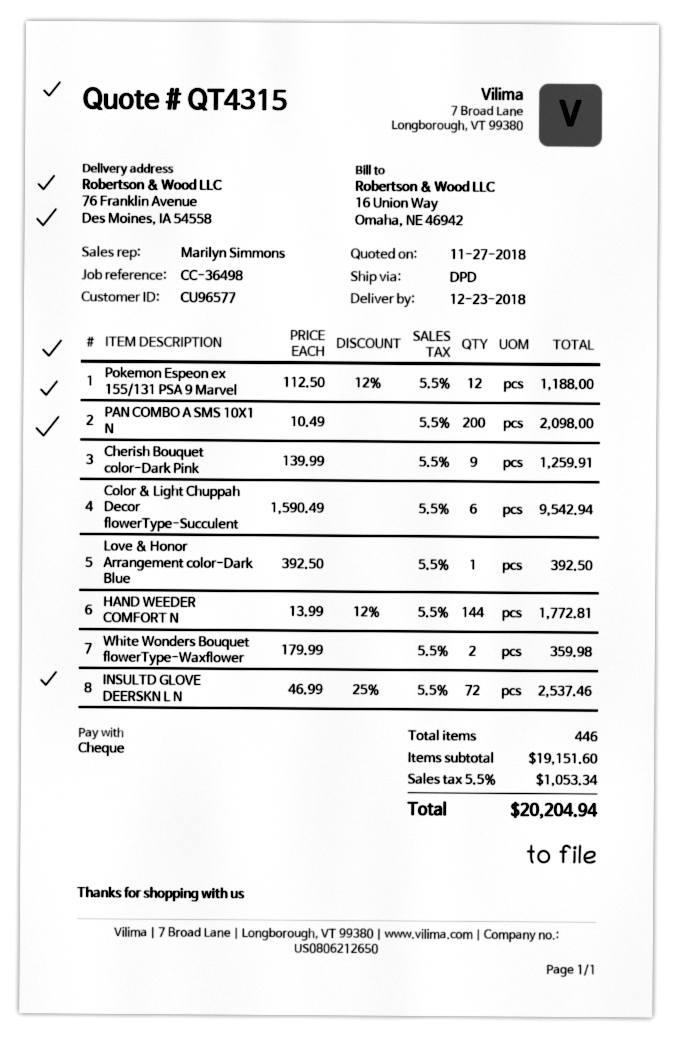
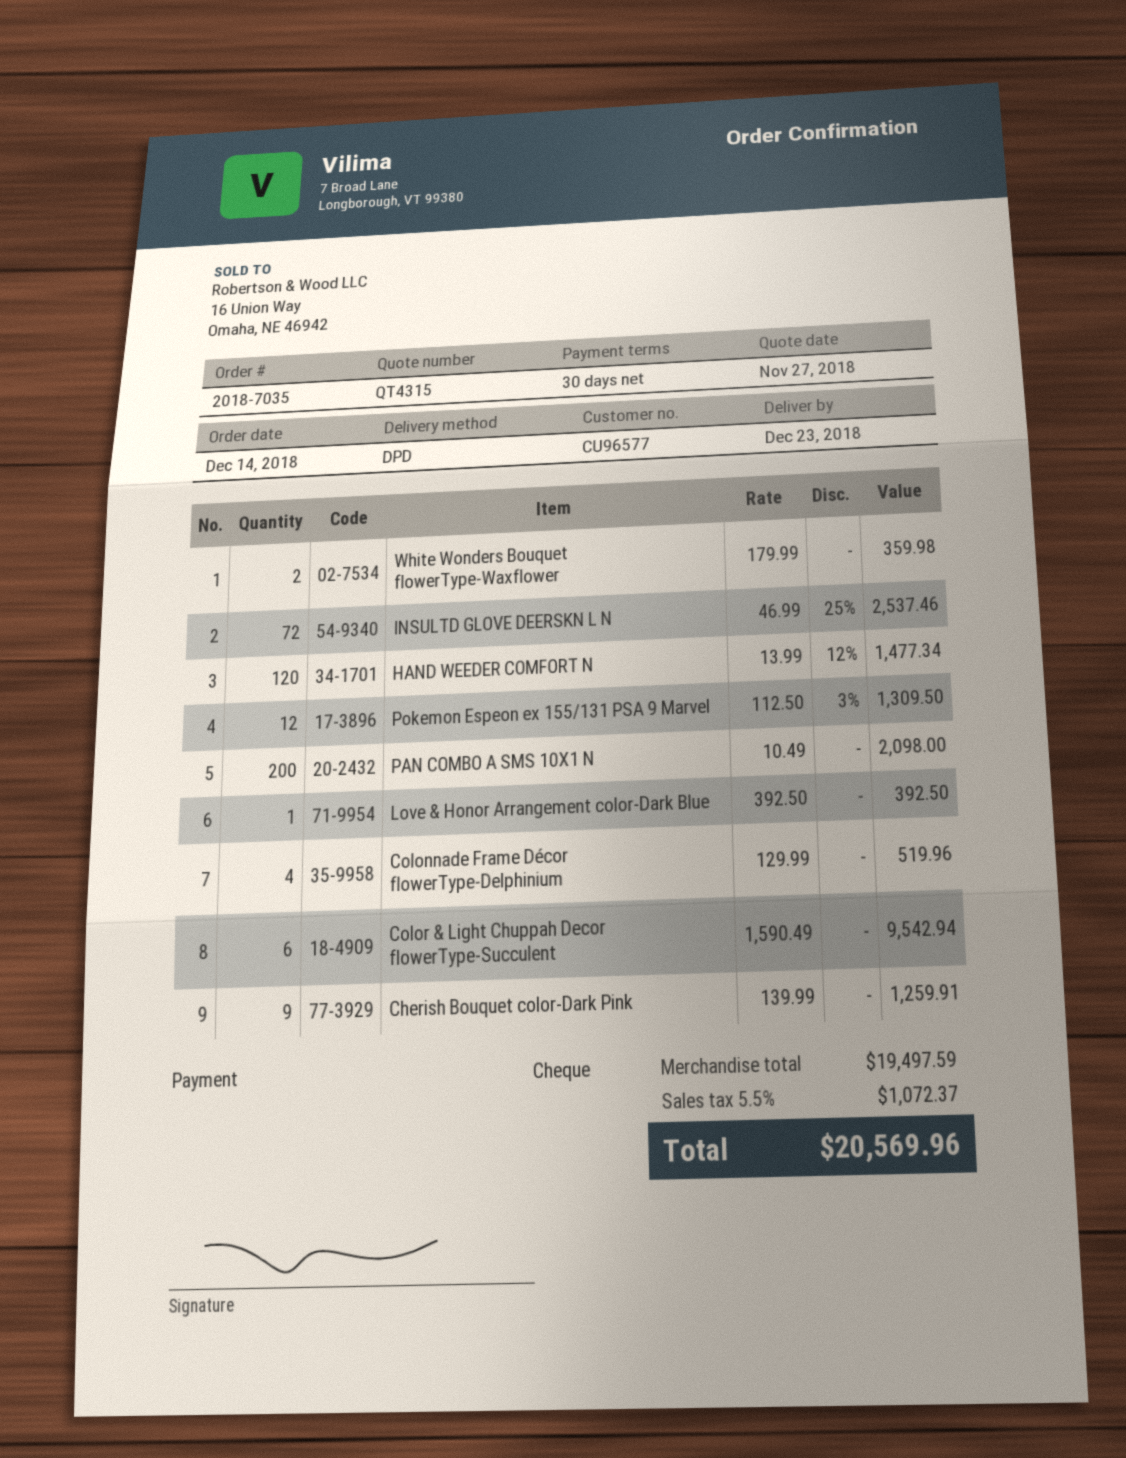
Pokemon Espeon ex 155/131 PSA 9 Marvel: 12 x 112.50 - 12% = 1188.00 -> 12 x 112.50 - 3% = 1309.50
HAND WEEDER COMFORT N: 144 x 13.99 - 12% = 1772.81 -> 120 x 13.99 - 12% = 1477.34
Colonnade Frame Décor flowerType-Delphinium: none -> 4 x 129.99 = 519.96
subtotal: 19151.60 -> 19497.59
tax: 5.5% = 1053.34 -> 5.5% = 1072.37
total: 20204.94 -> 20569.96

